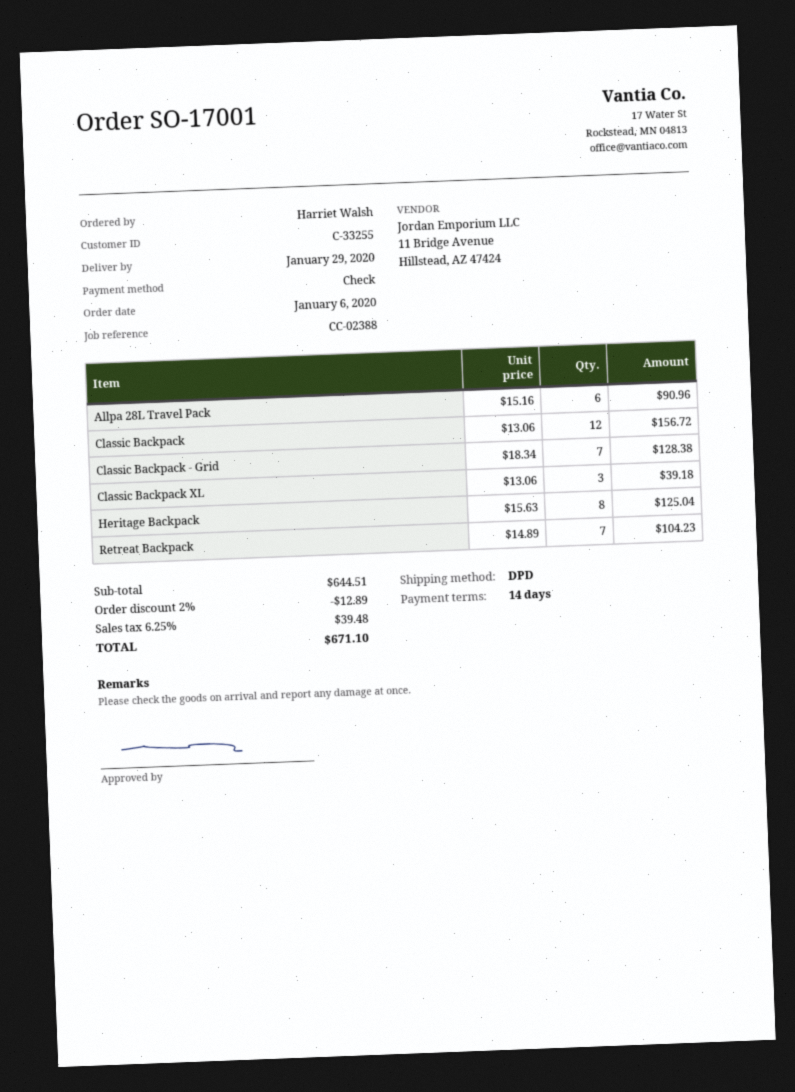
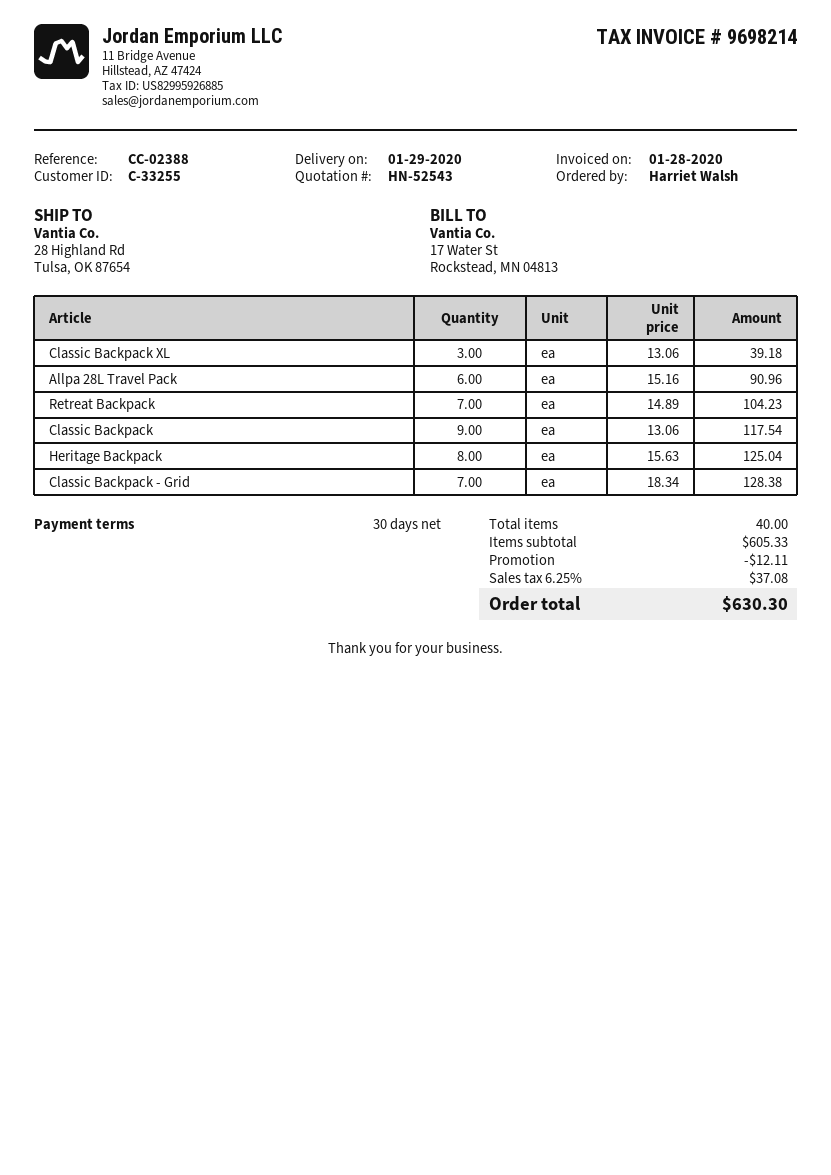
payment terms: 14 days -> 30 days
Classic Backpack: 12 x 13.06 = 156.72 -> 9 x 13.06 = 117.54
subtotal: 644.51 -> 605.33
discount: 12.89 -> 12.11
tax: 6.25% = 39.48 -> 6.25% = 37.08
total: 671.10 -> 630.30

